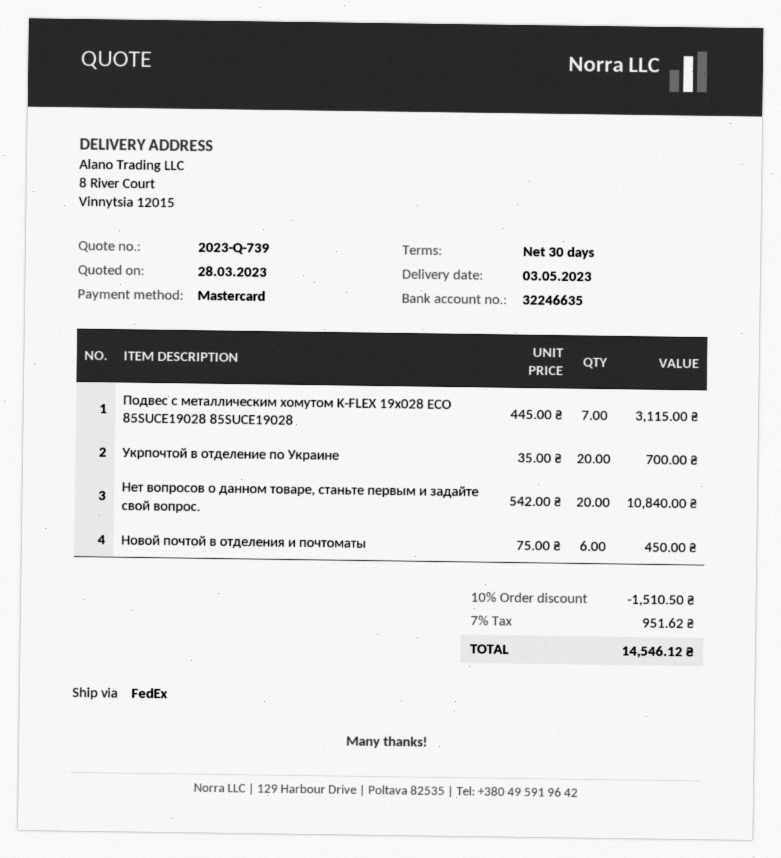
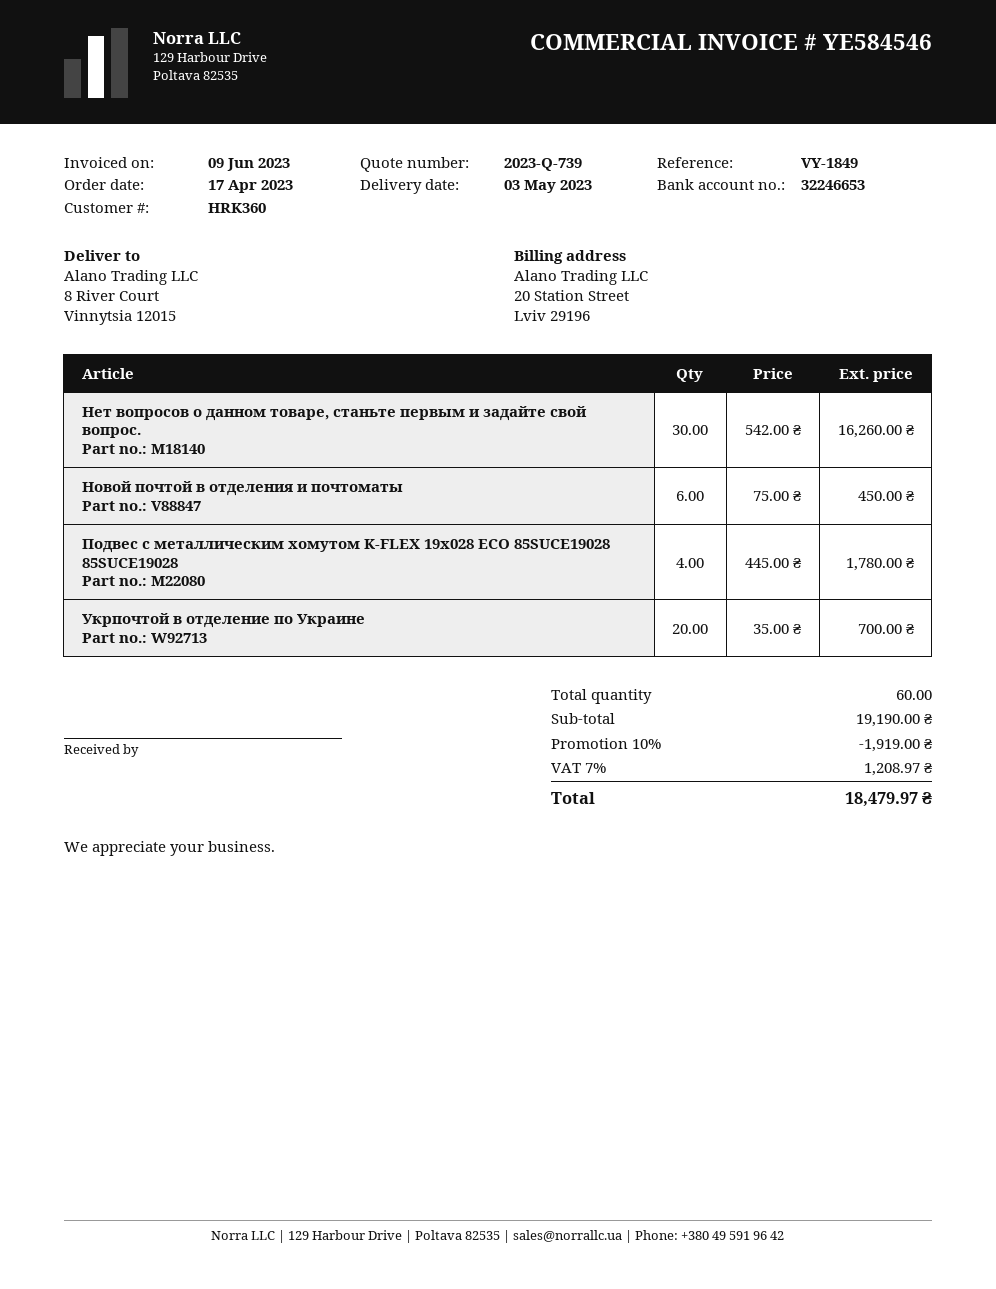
bank account: 32246635 -> 32246653
Подвес с металлическим хомутом K-FLEX 19x028 ECO 85SUCE19028 85SUCE19028: 7 x 445.00 = 3115.00 -> 4 x 445.00 = 1780.00
Нет вопросов о данном товаре, станьте первым и задайте свой вопрос.: 20 x 542.00 = 10840.00 -> 30 x 542.00 = 16260.00
discount: 10% = 1510.50 -> 10% = 1919.00
tax: 7% = 951.62 -> 7% = 1208.97
total: 14546.12 -> 18479.97

